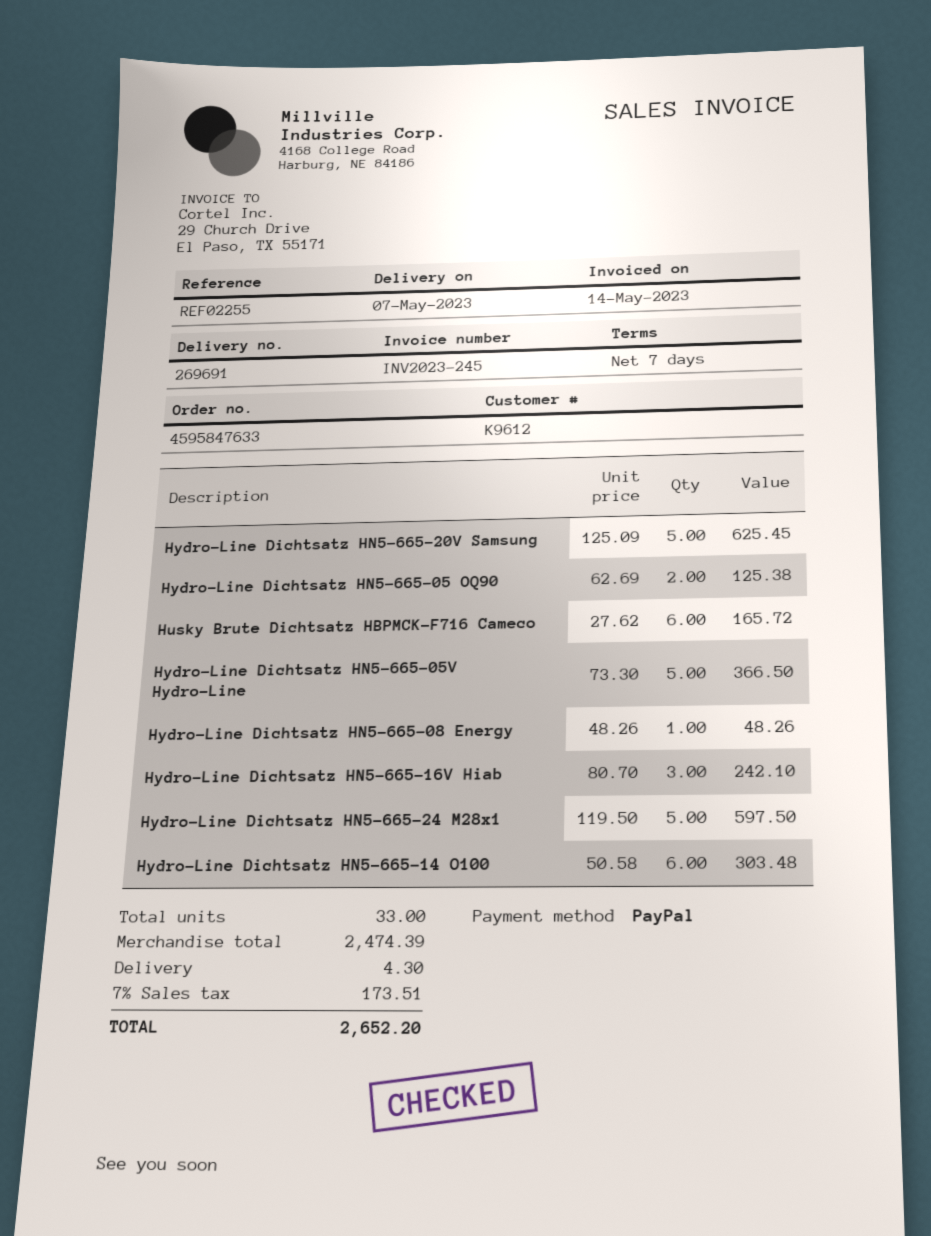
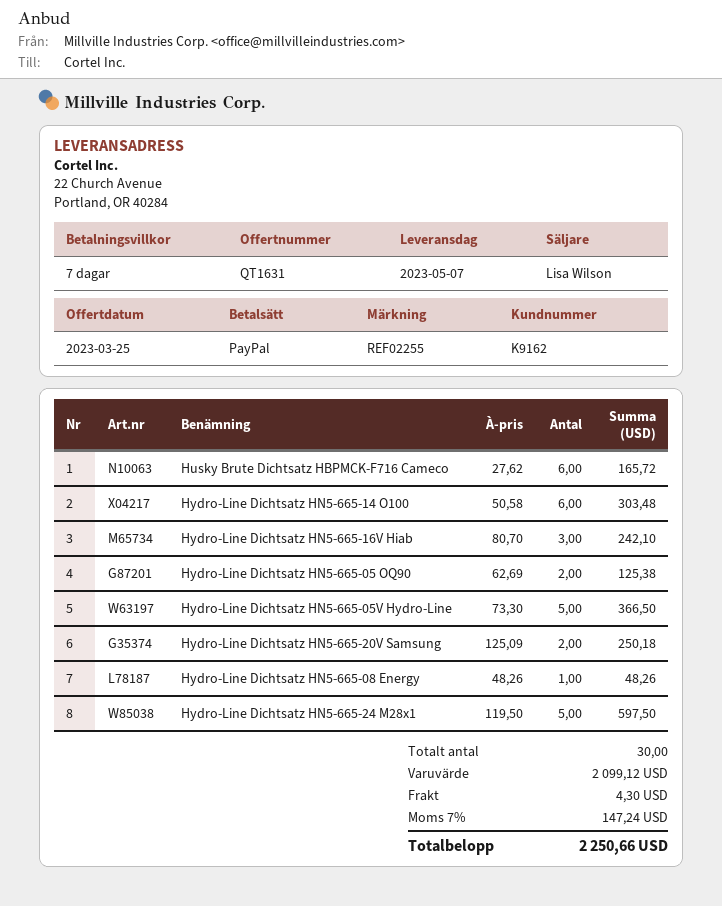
customer number: K9612 -> K9162
Hydro-Line Dichtsatz HN5-665-20V Samsung: 5 x 125.09 = 625.45 -> 2 x 125.09 = 250.18
total quantity: 33 -> 30
subtotal: 2474.39 -> 2099.12
tax: 7% = 173.51 -> 7% = 147.24
total: 2652.20 -> 2250.66

